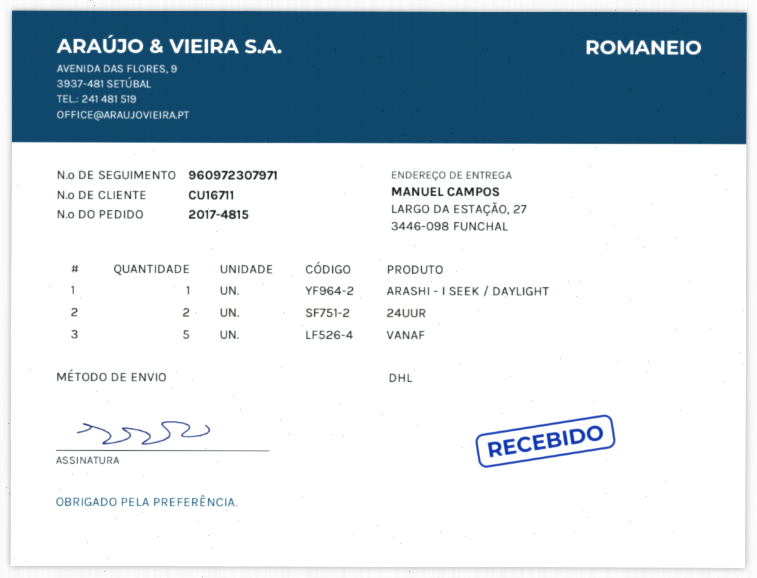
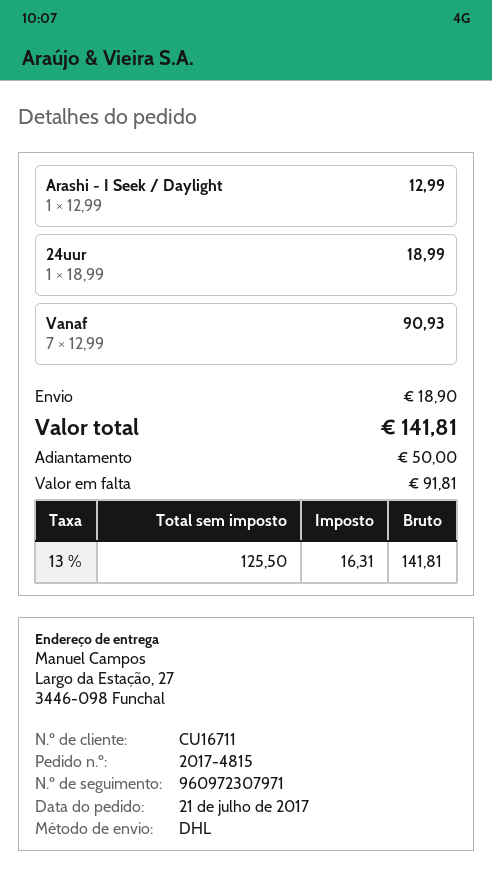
24UUR: 2 -> 1
VANAF: 5 -> 7

